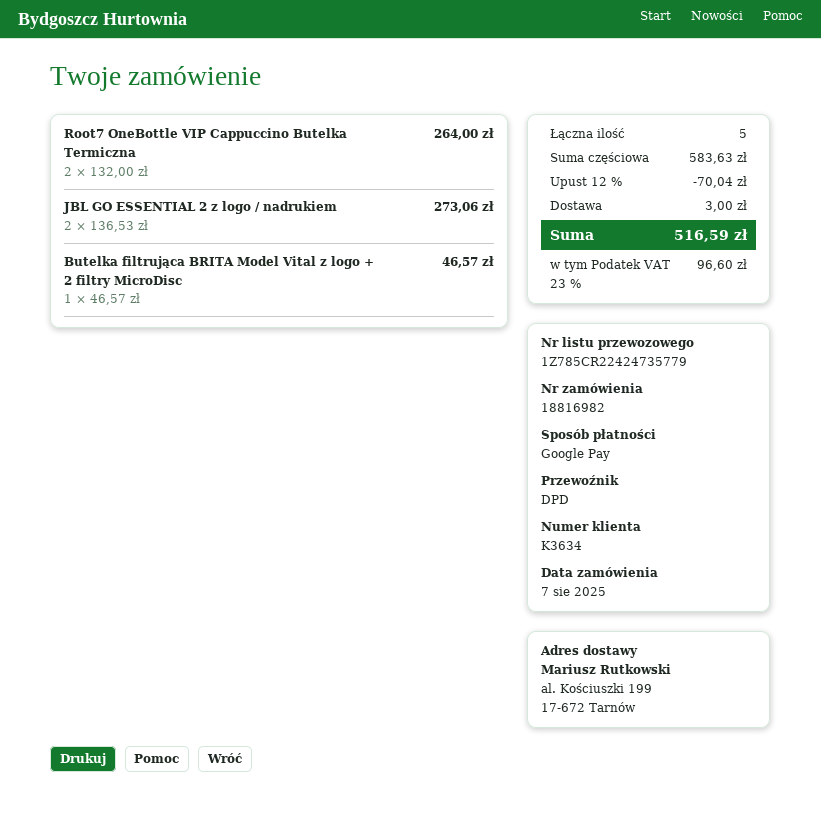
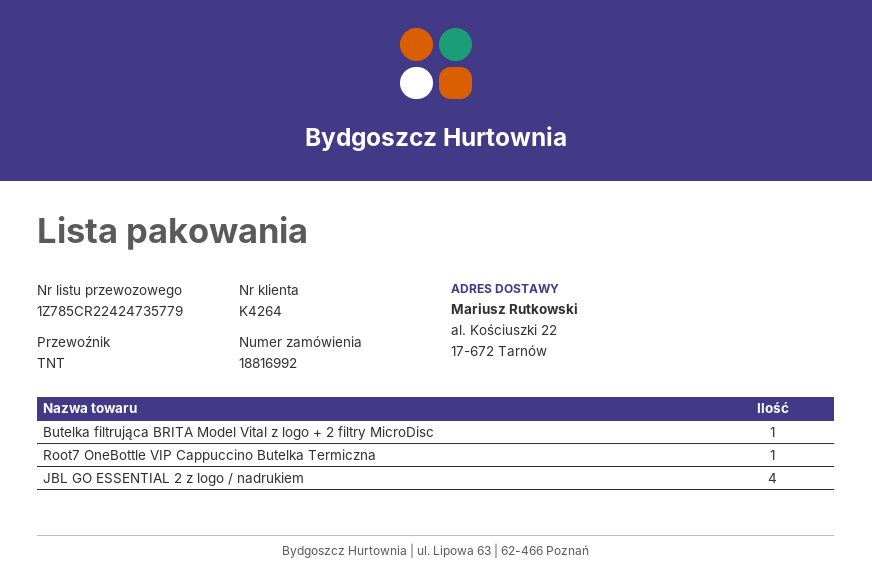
order number: 18816982 -> 18816992
customer number: K3634 -> K4264
shipping method: DPD -> TNT
ship to: al. Kościuszki 199, 17-672 Tarnów -> al. Kościuszki 22, 17-672 Tarnów
Root7 OneBottle VIP Cappuccino Butelka Termiczna: 2 -> 1
JBL GO ESSENTIAL 2 z logo / nadrukiem: 2 -> 4

